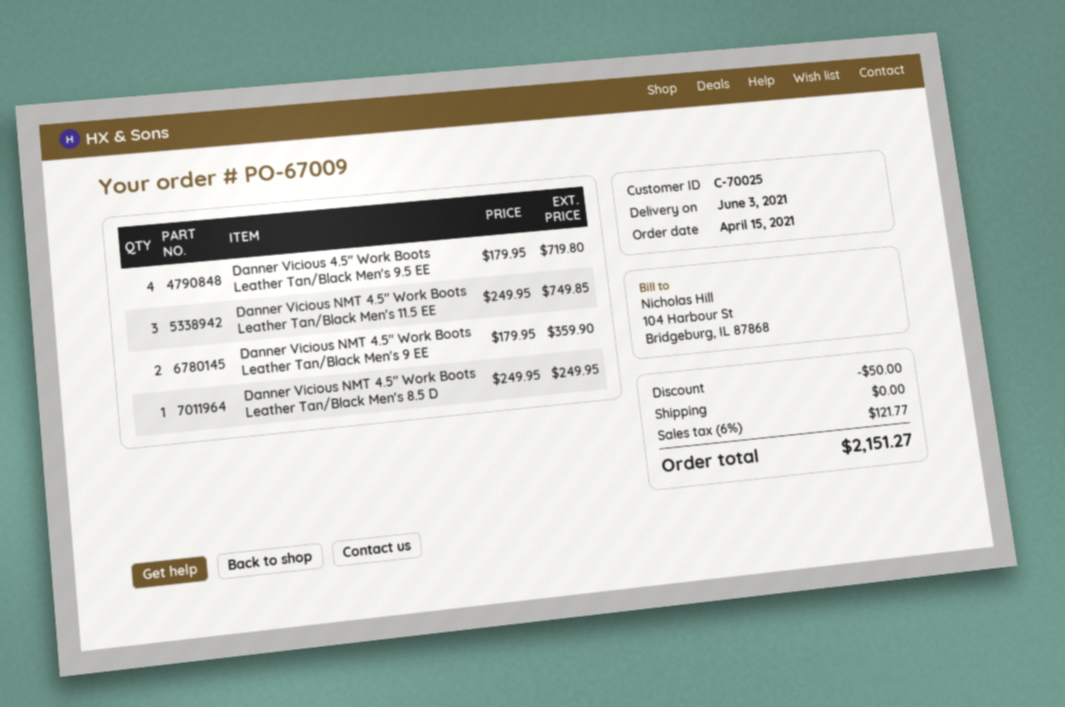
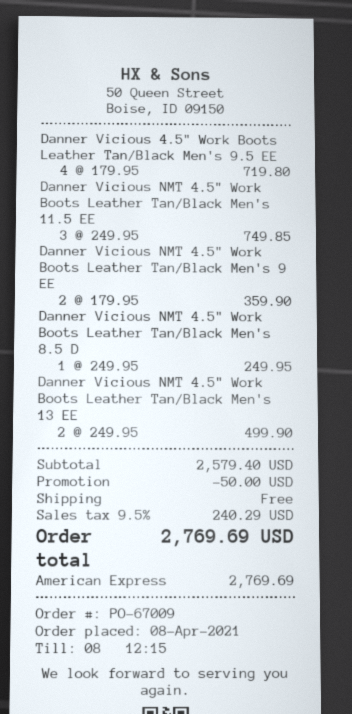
order date: 2021-04-15 -> 2021-04-08
Danner Vicious NMT 4.5" Work Boots Leather Tan/Black Men's 13 EE: none -> 2 x 249.95 = 499.90
tax: 6% = 121.77 -> 9.5% = 240.29
total: 2151.27 -> 2769.69

